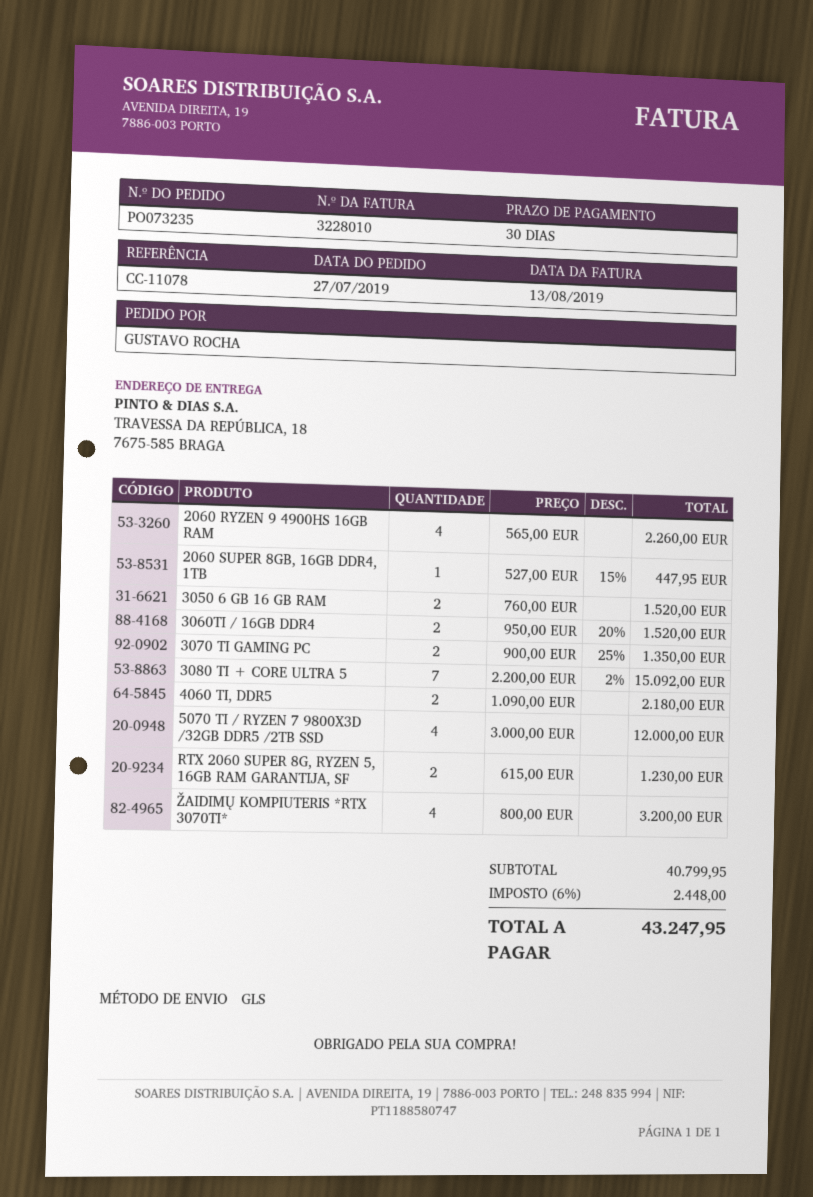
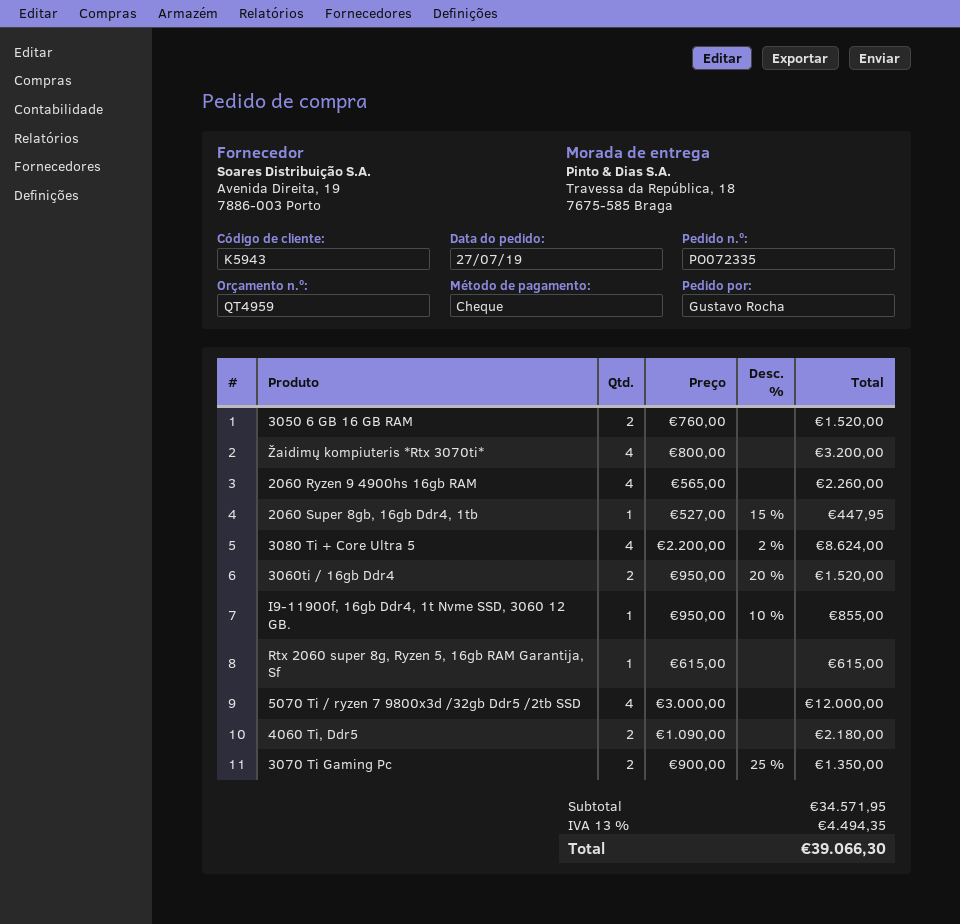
order number: PO073235 -> PO072335
3080 TI + CORE ULTRA 5: 7 x 2200.00 - 2% = 15092.00 -> 4 x 2200.00 - 2% = 8624.00
RTX 2060 SUPER 8G, RYZEN 5, 16GB RAM GARANTIJA, SF: 2 x 615.00 = 1230.00 -> 1 x 615.00 = 615.00
I9-11900f, 16gb Ddr4, 1t Nvme SSD, 3060 12 GB.: none -> 1 x 950.00 - 10% = 855.00
subtotal: 40799.95 -> 34571.95
tax: 6% = 2448.00 -> 13% = 4494.35
total: 43247.95 -> 39066.30

